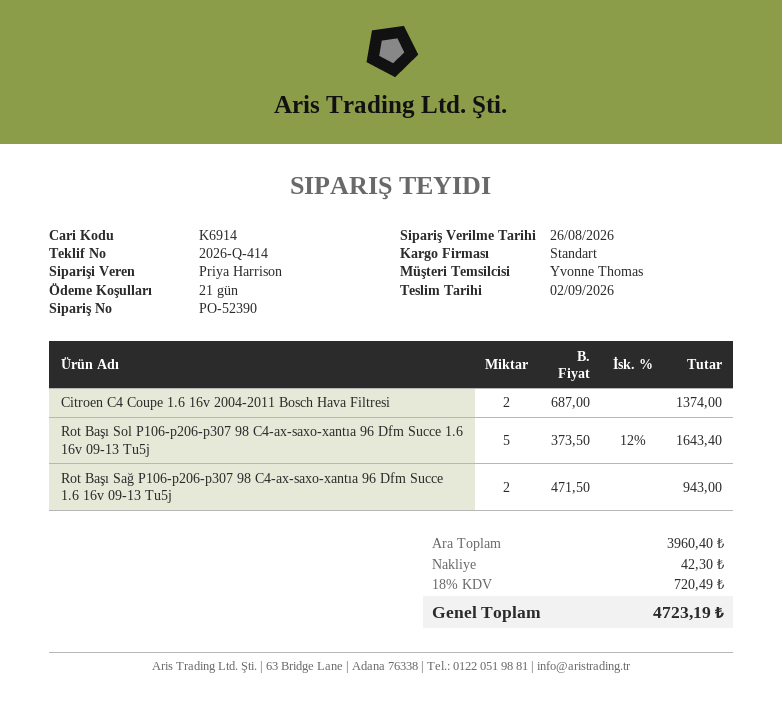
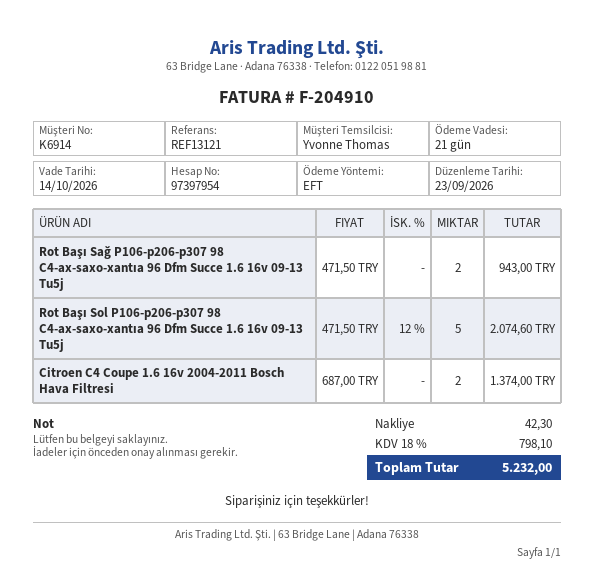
Rot Başı Sol P106-p206-p307 98 C4-ax-saxo-xantıa 96 Dfm Succe 1.6 16v 09-13 Tu5j: 5 x 373.50 - 12% = 1643.40 -> 5 x 471.50 - 12% = 2074.60
tax: 18% = 720.49 -> 18% = 798.10
total: 4723.19 -> 5232.00

